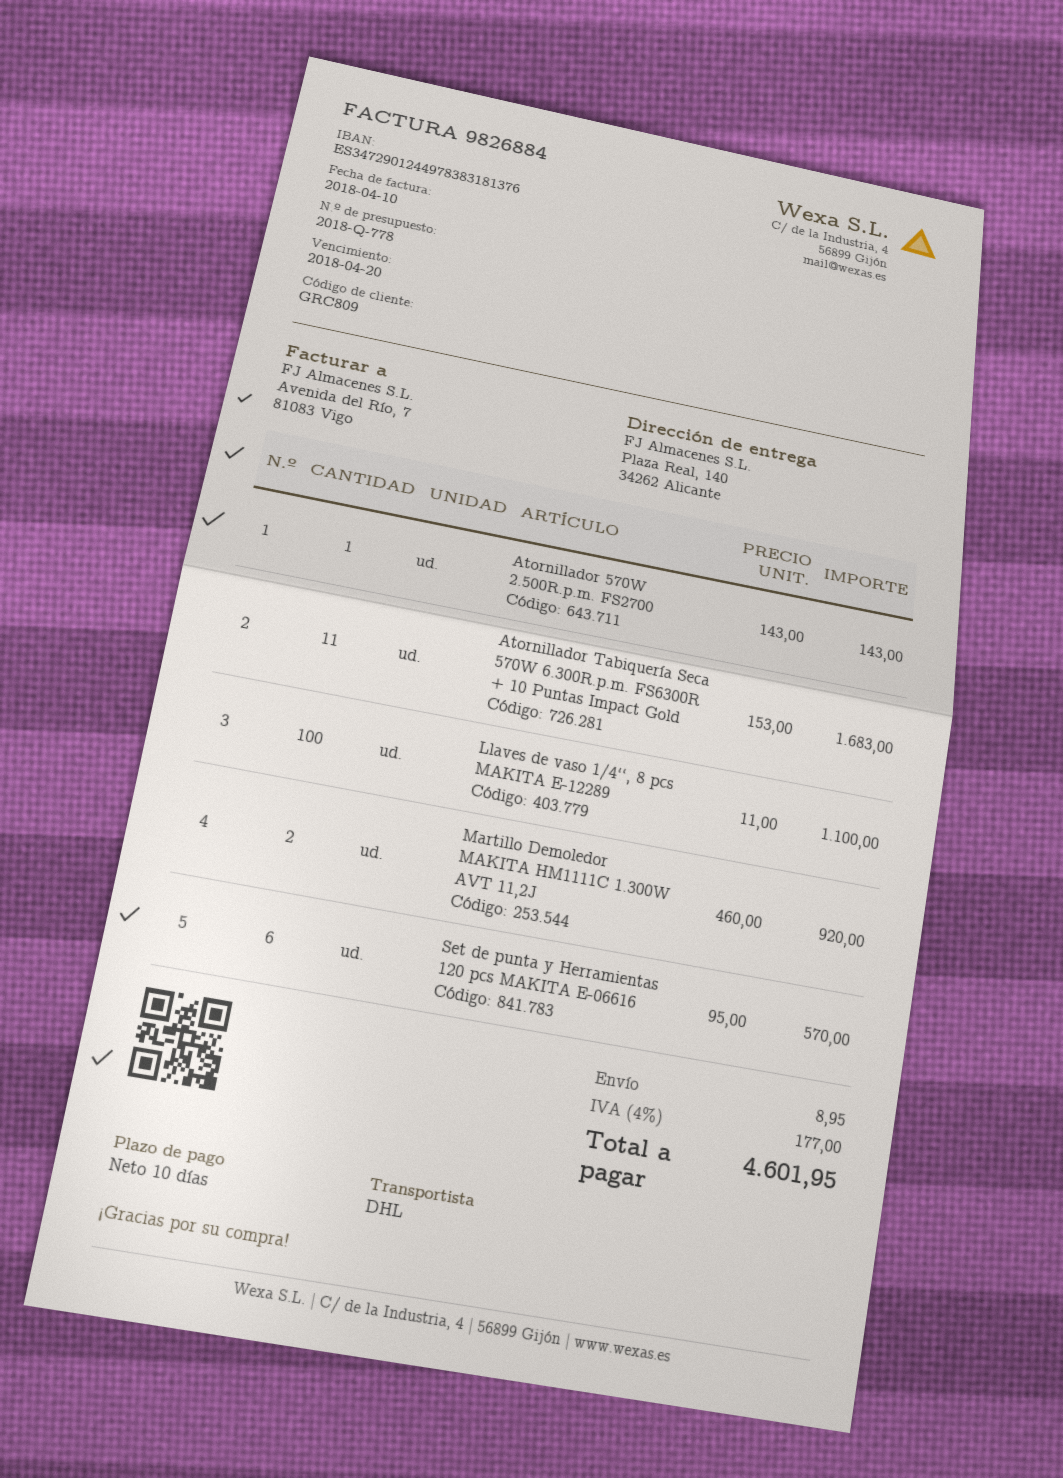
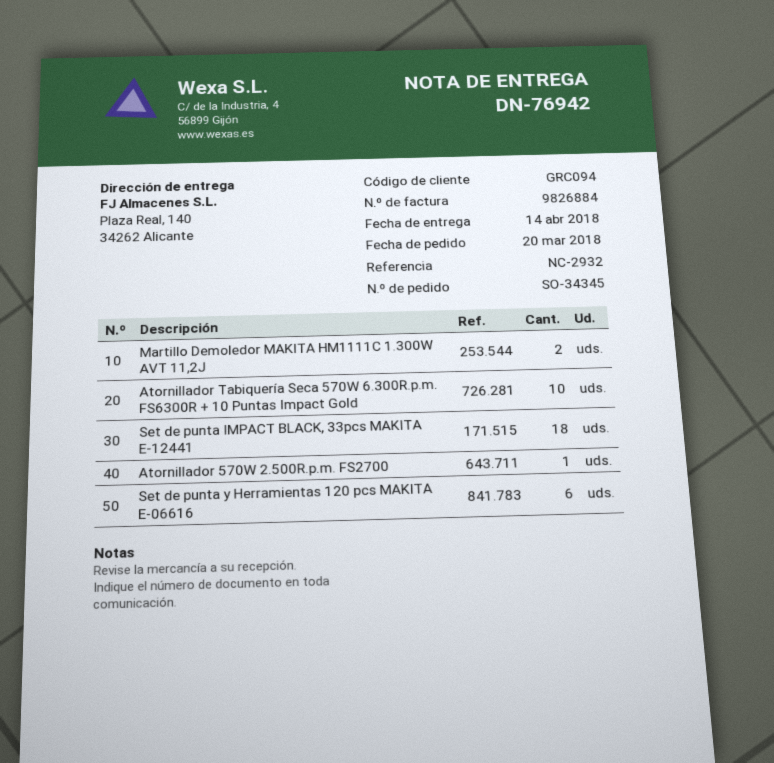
customer number: GRC809 -> GRC094
Atornillador Tabiquería Seca 570W 6.300R.p.m. FS6300R + 10 Puntas Impact Gold: 11 -> 10
Llaves de vaso 1/4‘‘, 8 pcs MAKITA E-12289: 100 -> none
Set de punta IMPACT BLACK, 33pcs MAKITA E-12441: none -> 18

